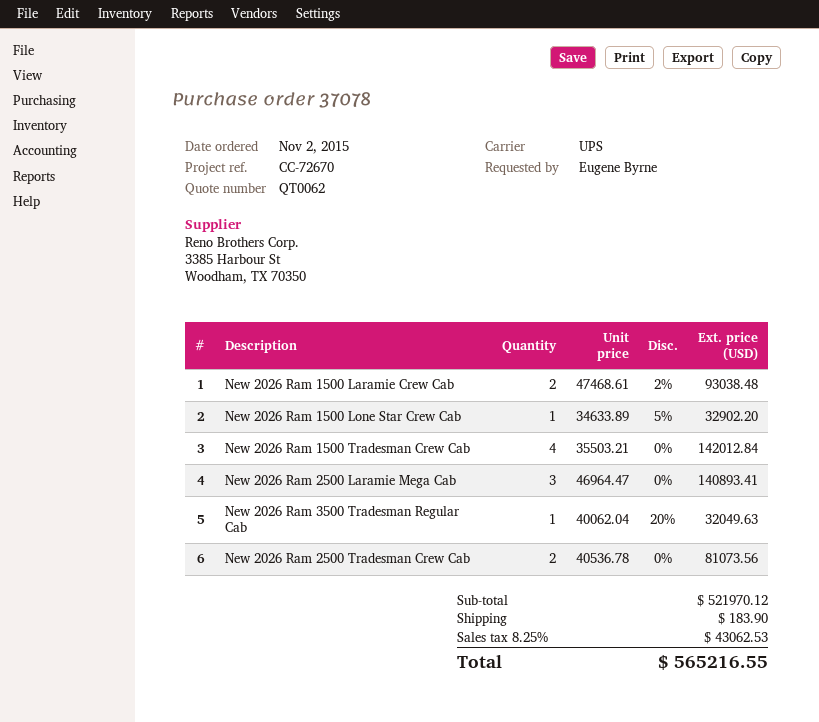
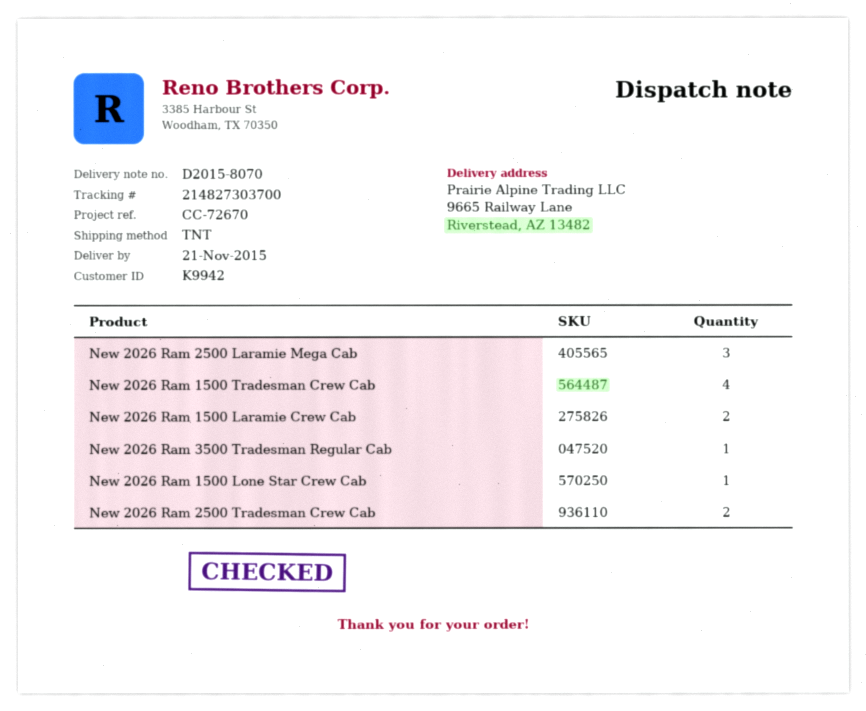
shipping method: UPS -> TNT

